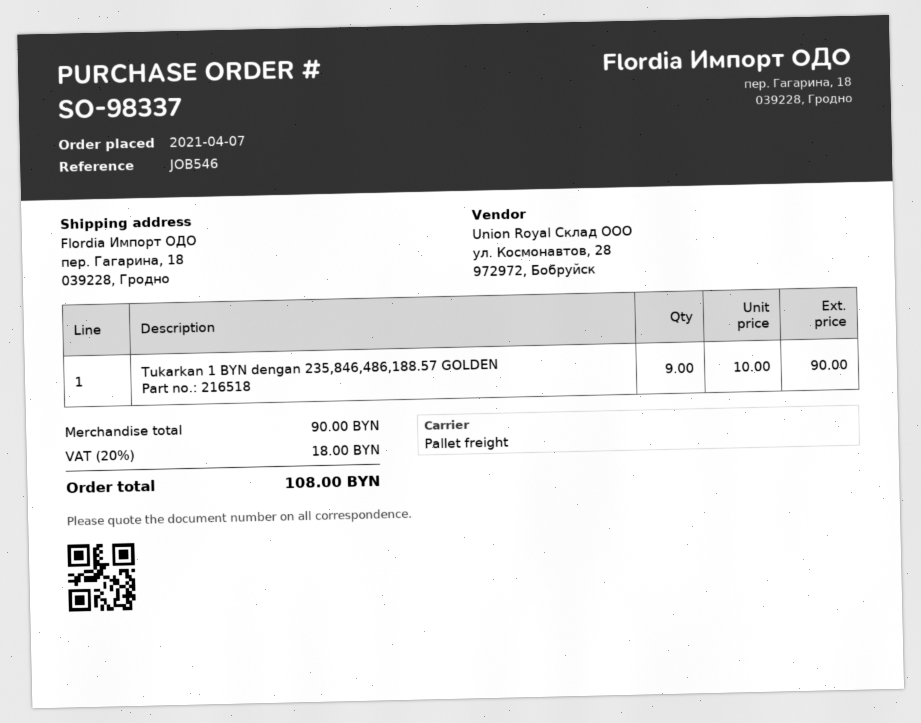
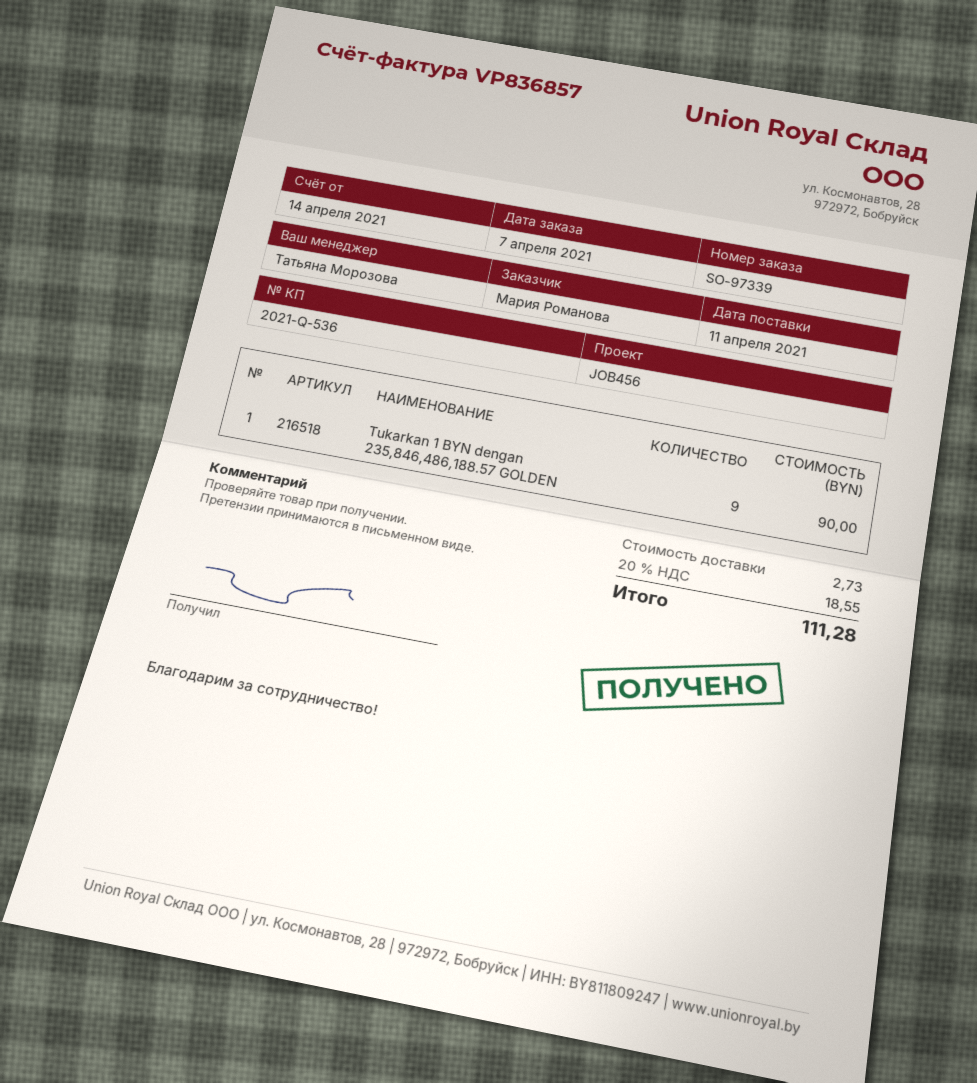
order number: SO-98337 -> SO-97339
reference: JOB546 -> JOB456
shipping: none -> 2.73
tax: 20% = 18.00 -> 20% = 18.55
total: 108.00 -> 111.28

